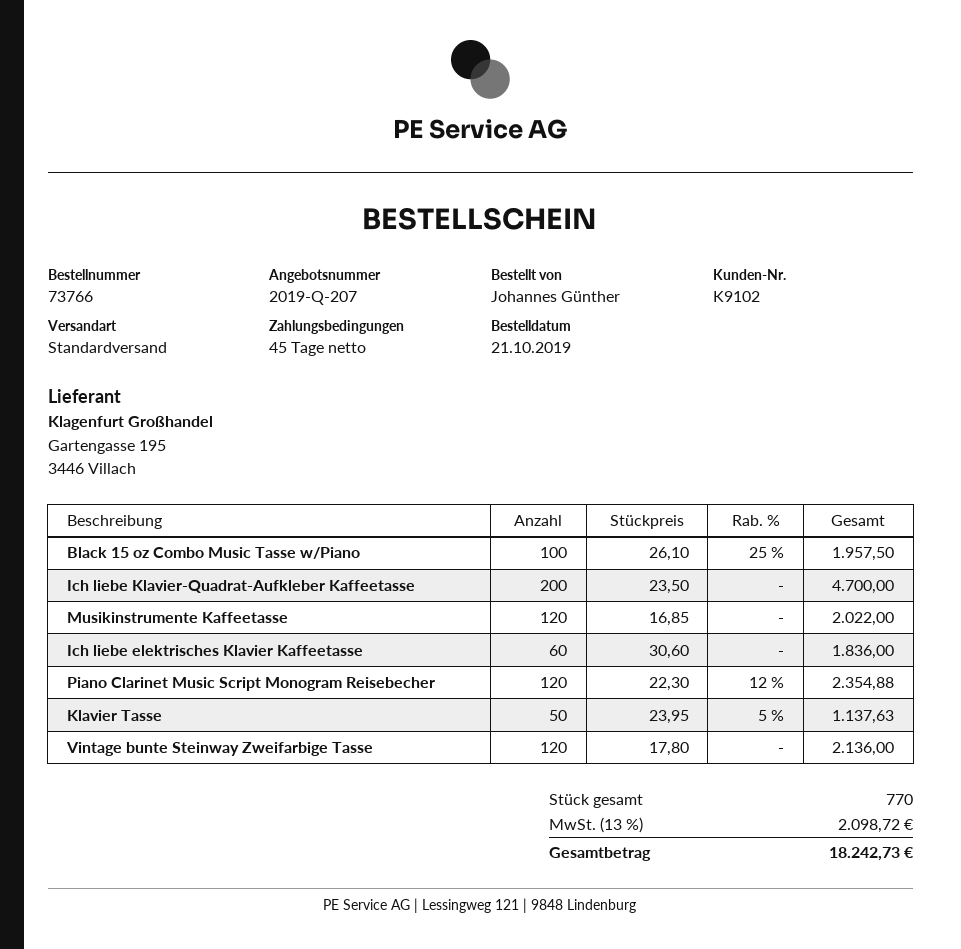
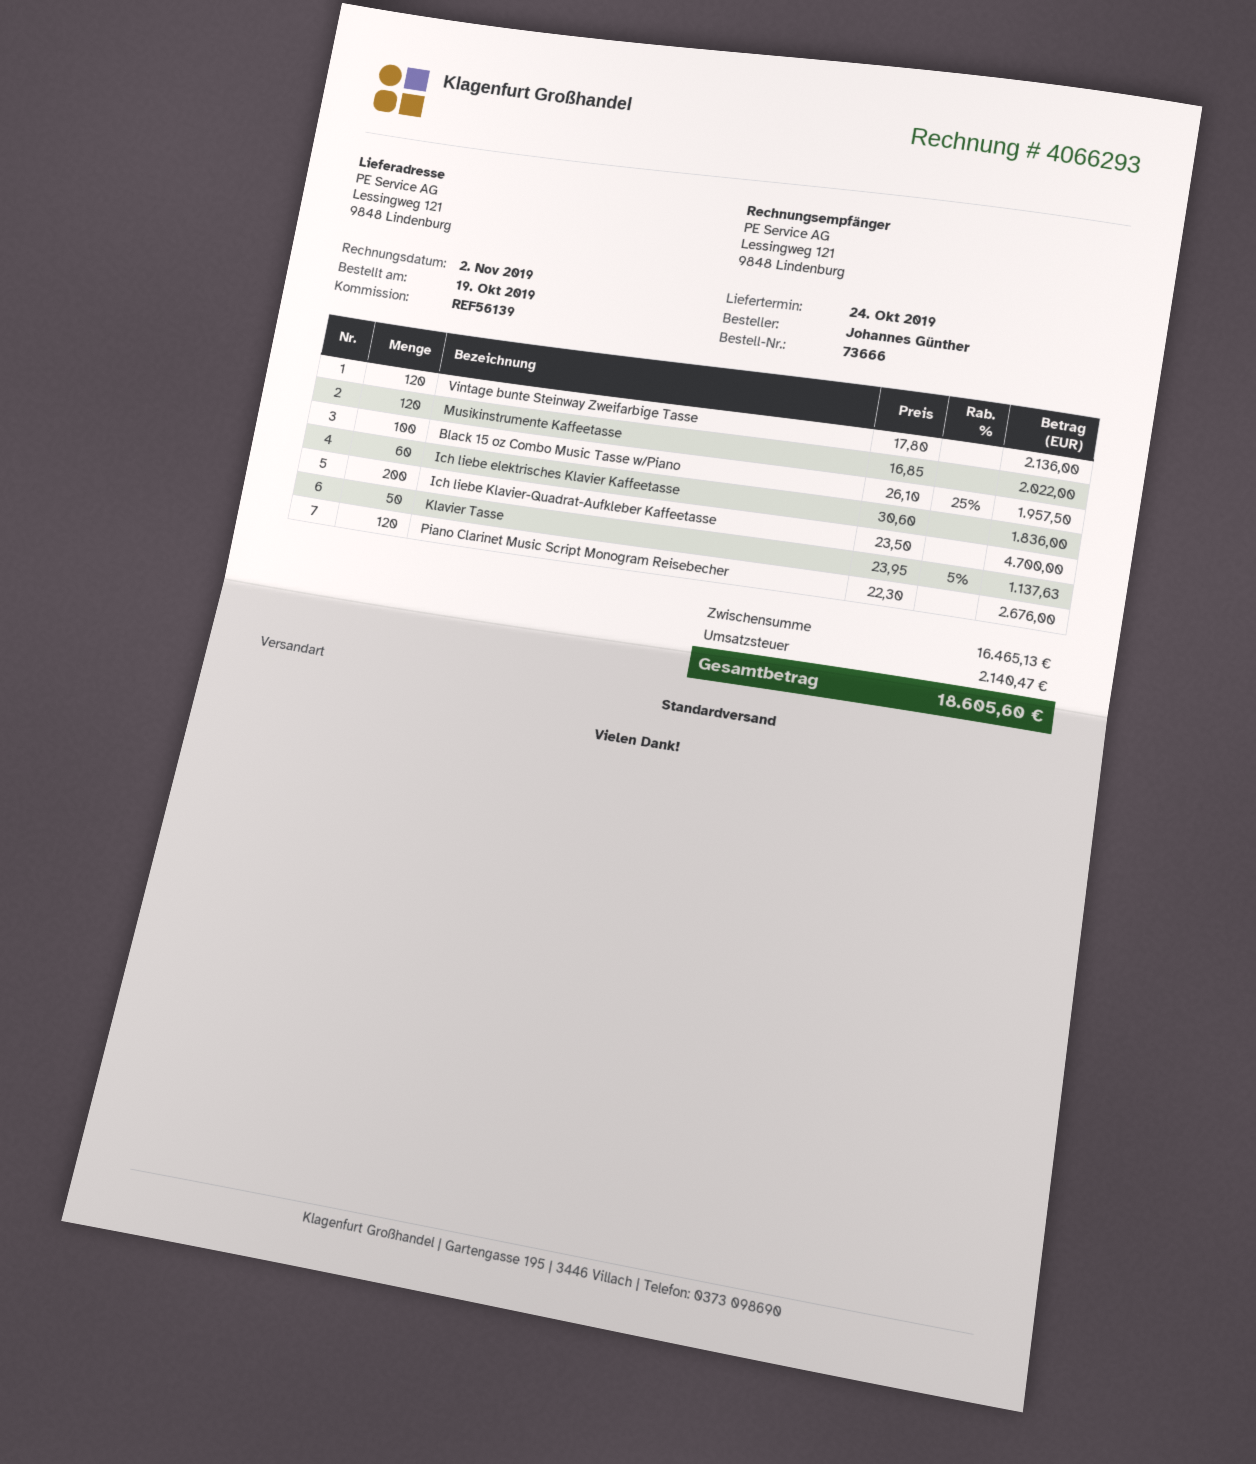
order number: 73766 -> 73666
order date: 2019-10-21 -> 2019-10-19
Piano Clarinet Music Script Monogram Reisebecher: 120 x 22.30 - 12% = 2354.88 -> 120 x 22.30 = 2676.00
tax: 2098.72 -> 2140.47
total: 18242.73 -> 18605.60

